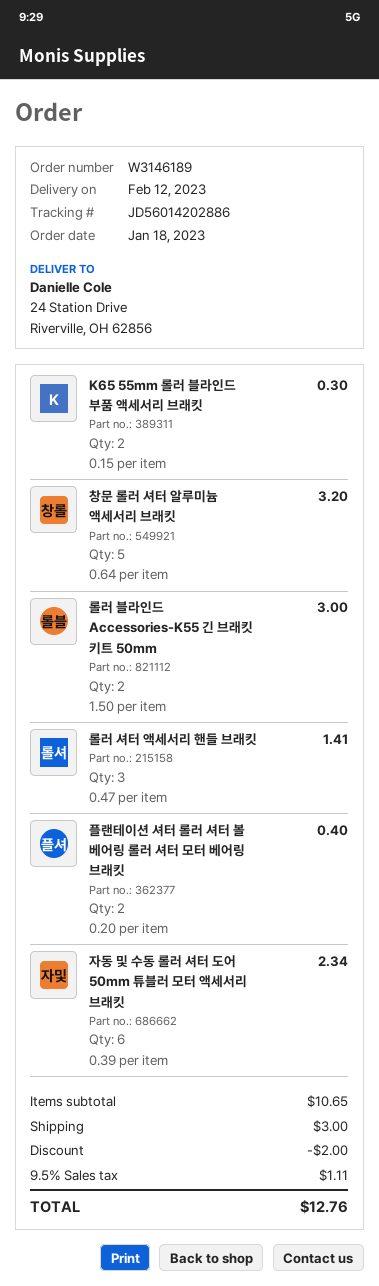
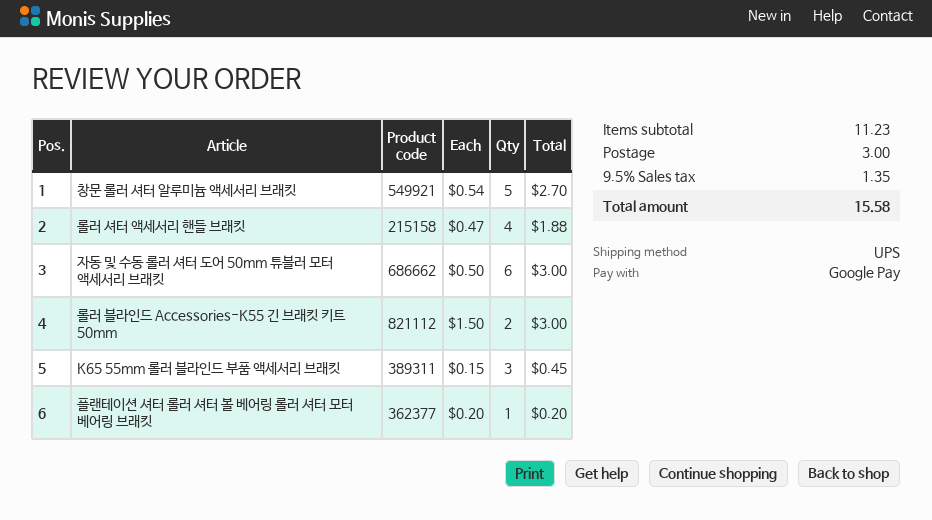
K65 55mm 롤러 블라인드 부품 액세서리 브래킷: 2 x 0.15 = 0.30 -> 3 x 0.15 = 0.45
창문 롤러 셔터 알루미늄 액세서리 브래킷: 5 x 0.64 = 3.20 -> 5 x 0.54 = 2.70
롤러 셔터 액세서리 핸들 브래킷: 3 x 0.47 = 1.41 -> 4 x 0.47 = 1.88
플랜테이션 셔터 롤러 셔터 볼 베어링 롤러 셔터 모터 베어링 브래킷: 2 x 0.20 = 0.40 -> 1 x 0.20 = 0.20
자동 및 수동 롤러 셔터 도어 50mm 튜블러 모터 액세서리 브래킷: 6 x 0.39 = 2.34 -> 6 x 0.50 = 3.00
subtotal: 10.65 -> 11.23
discount: 2.00 -> none
tax: 9.5% = 1.11 -> 9.5% = 1.35
total: 12.76 -> 15.58

